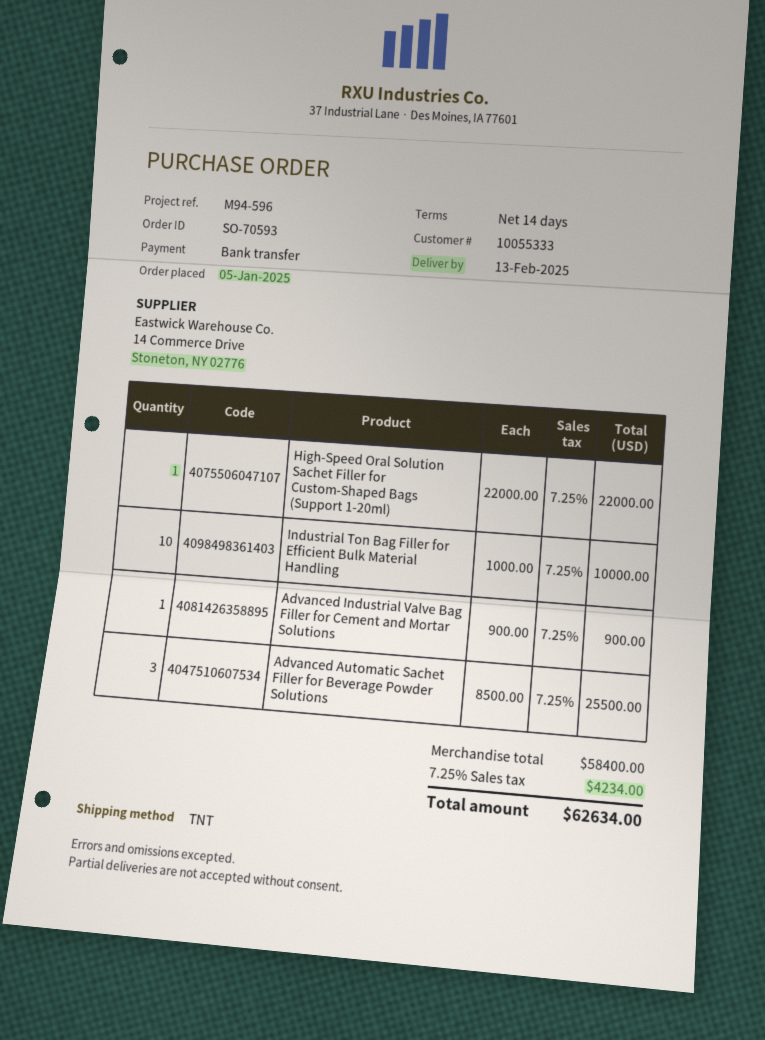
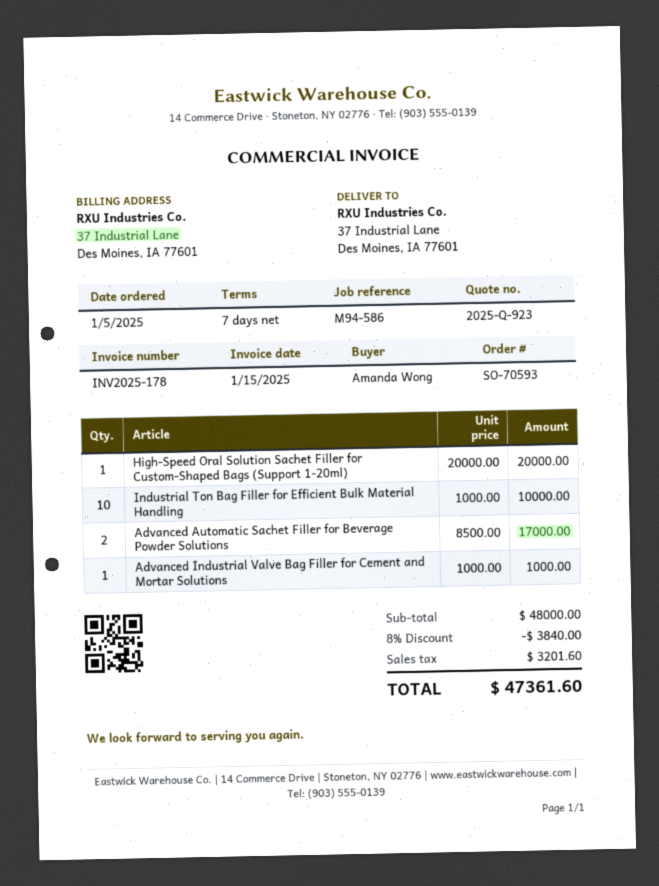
payment terms: 14 days -> 7 days
reference: M94-596 -> M94-586
High-Speed Oral Solution Sachet Filler for Custom-Shaped Bags (Support 1-20ml): 1 x 22000.00 = 22000.00 -> 1 x 20000.00 = 20000.00
Advanced Industrial Valve Bag Filler for Cement and Mortar Solutions: 1 x 900.00 = 900.00 -> 1 x 1000.00 = 1000.00
Advanced Automatic Sachet Filler for Beverage Powder Solutions: 3 x 8500.00 = 25500.00 -> 2 x 8500.00 = 17000.00
subtotal: 58400.00 -> 48000.00
discount: none -> 8% = 3840.00
tax: 4234.00 -> 3201.60
total: 62634.00 -> 47361.60

